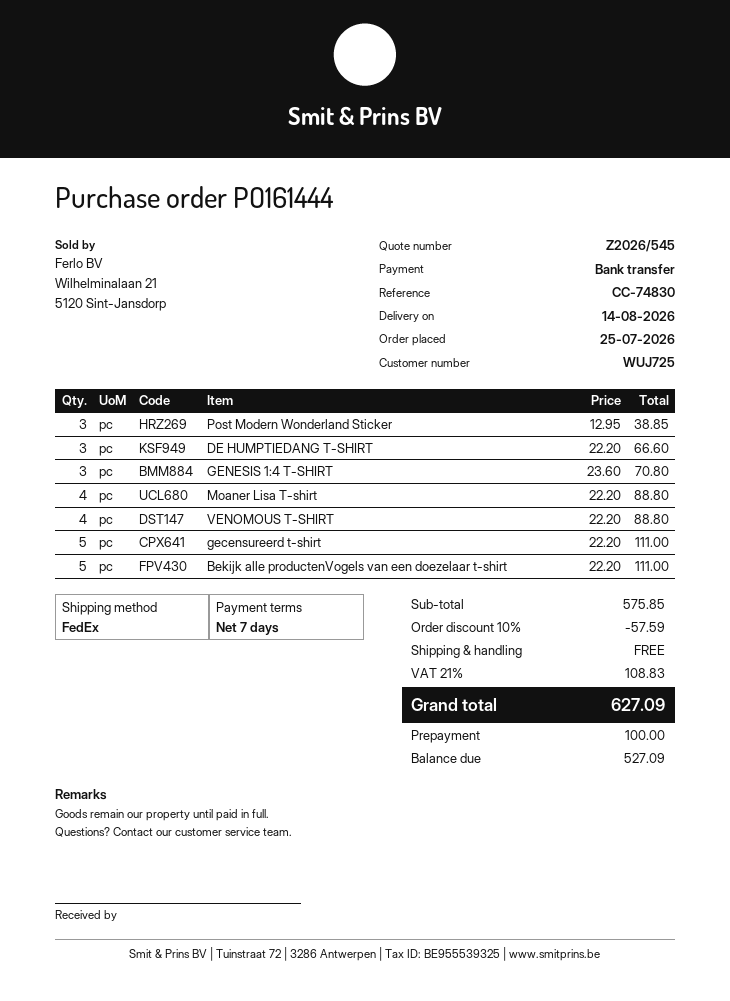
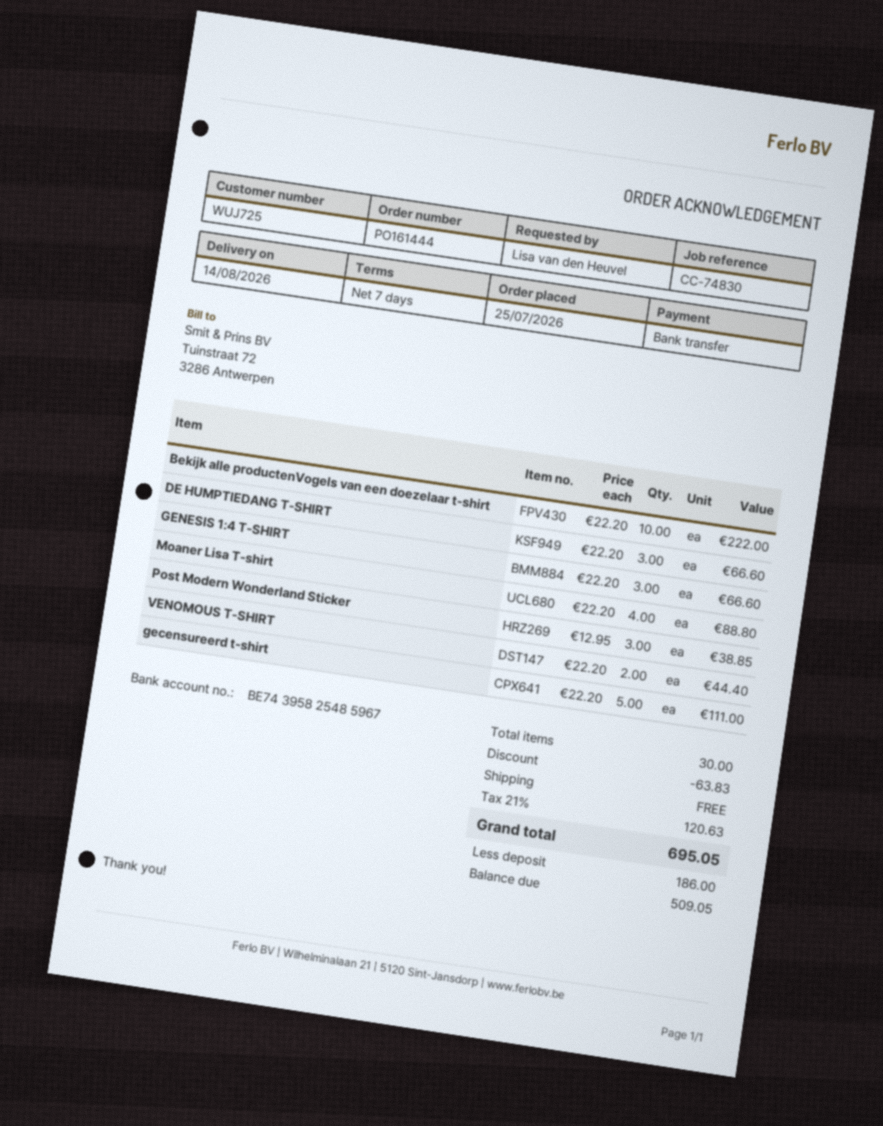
GENESIS 1:4 T-SHIRT: 3 x 23.60 = 70.80 -> 3 x 22.20 = 66.60
VENOMOUS T-SHIRT: 4 x 22.20 = 88.80 -> 2 x 22.20 = 44.40
Bekijk alle productenVogels van een doezelaar t-shirt: 5 x 22.20 = 111.00 -> 10 x 22.20 = 222.00
discount: 57.59 -> 63.83
tax: 21% = 108.83 -> 21% = 120.63
total: 627.09 -> 695.05
deposit: 100.00 -> 186.00
balance: 527.09 -> 509.05

